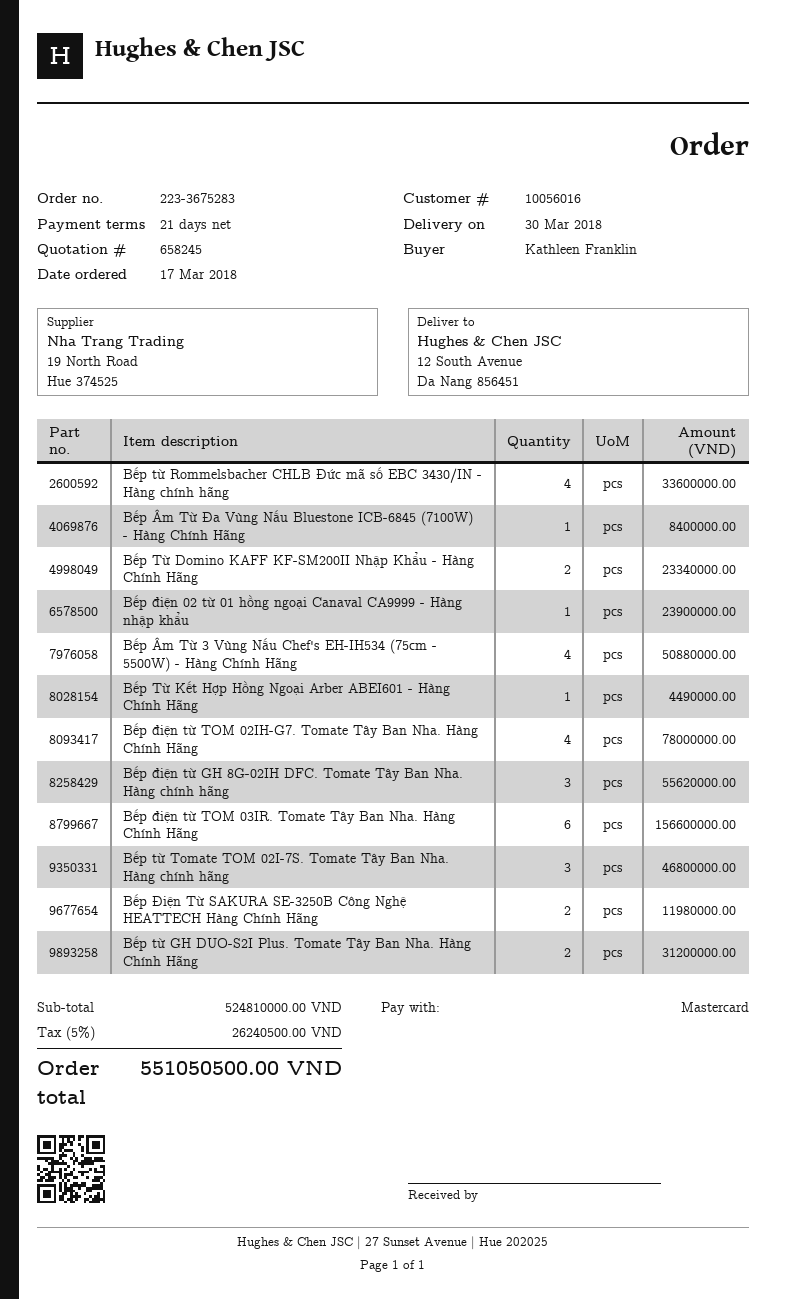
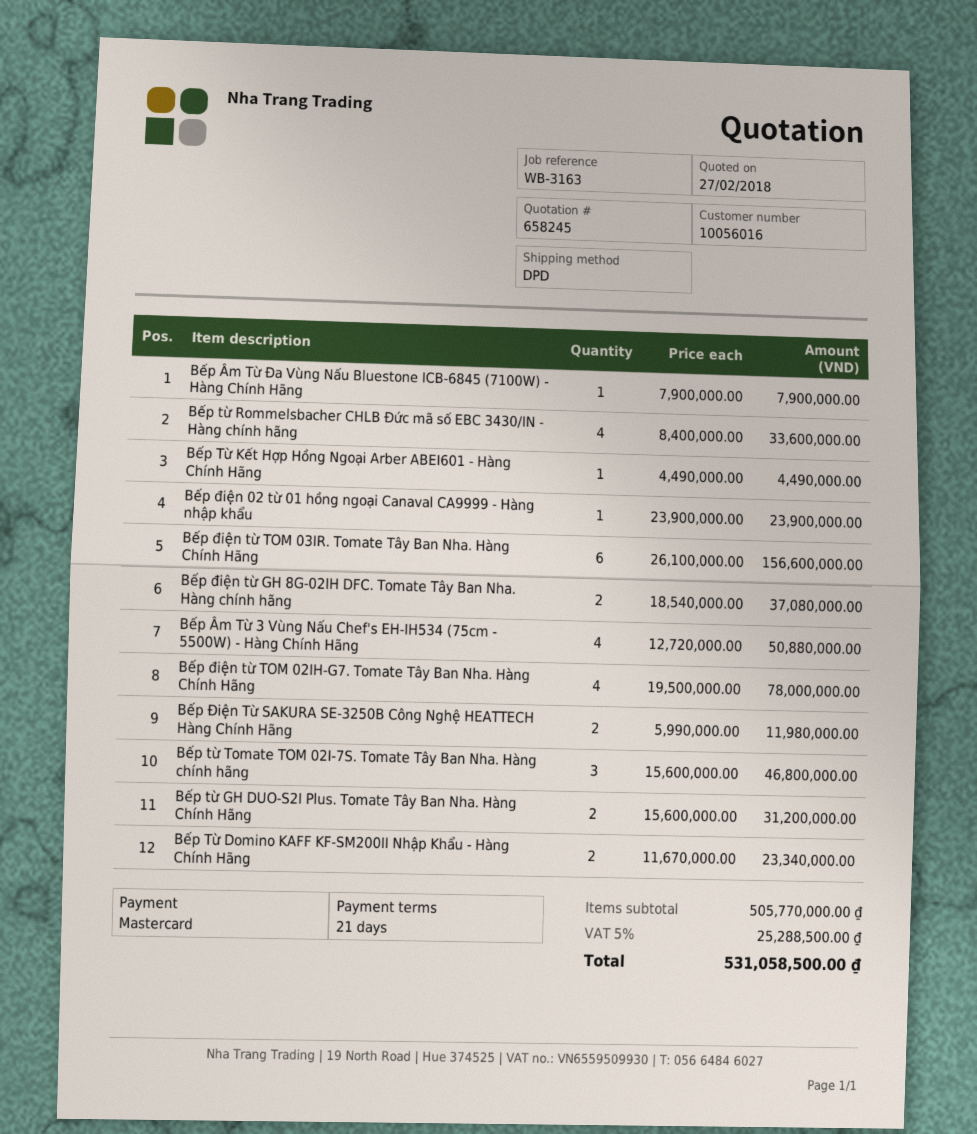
Bếp Âm Từ Đa Vùng Nấu Bluestone ICB-6845 (7100W) - Hàng Chính Hãng: 1 for 8400000.00 -> 1 for 7900000.00
Bếp điện từ GH 8G-02IH DFC. Tomate Tây Ban Nha. Hàng chính hãng: 3 for 55620000.00 -> 2 for 37080000.00
subtotal: 524810000.00 -> 505770000.00
tax: 5% = 26240500.00 -> 5% = 25288500.00
total: 551050500.00 -> 531058500.00

